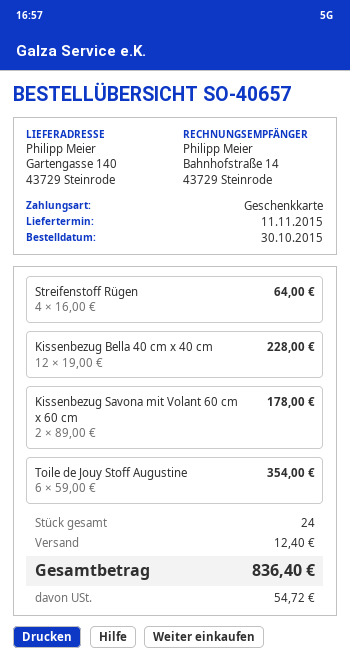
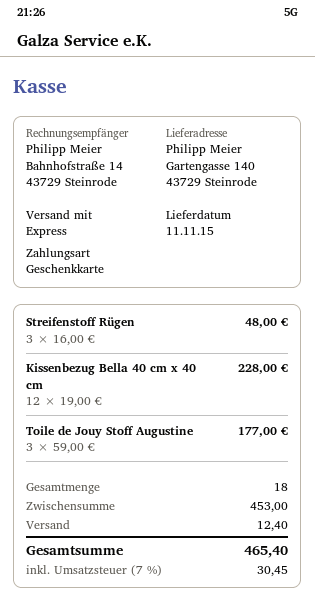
Streifenstoff Rügen: 4 x 16.00 = 64.00 -> 3 x 16.00 = 48.00
Kissenbezug Savona mit Volant 60 cm x 60 cm: 2 x 89.00 = 178.00 -> none
Toile de Jouy Stoff Augustine: 6 x 59.00 = 354.00 -> 3 x 59.00 = 177.00
total quantity: 24 -> 18
tax: 54.72 -> 30.45
total: 836.40 -> 465.40

